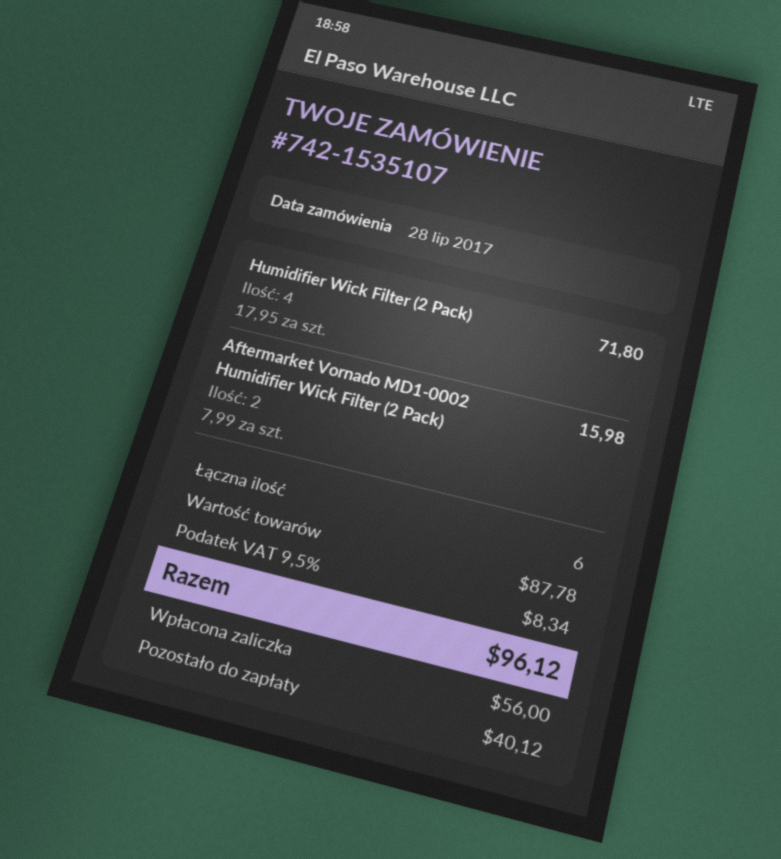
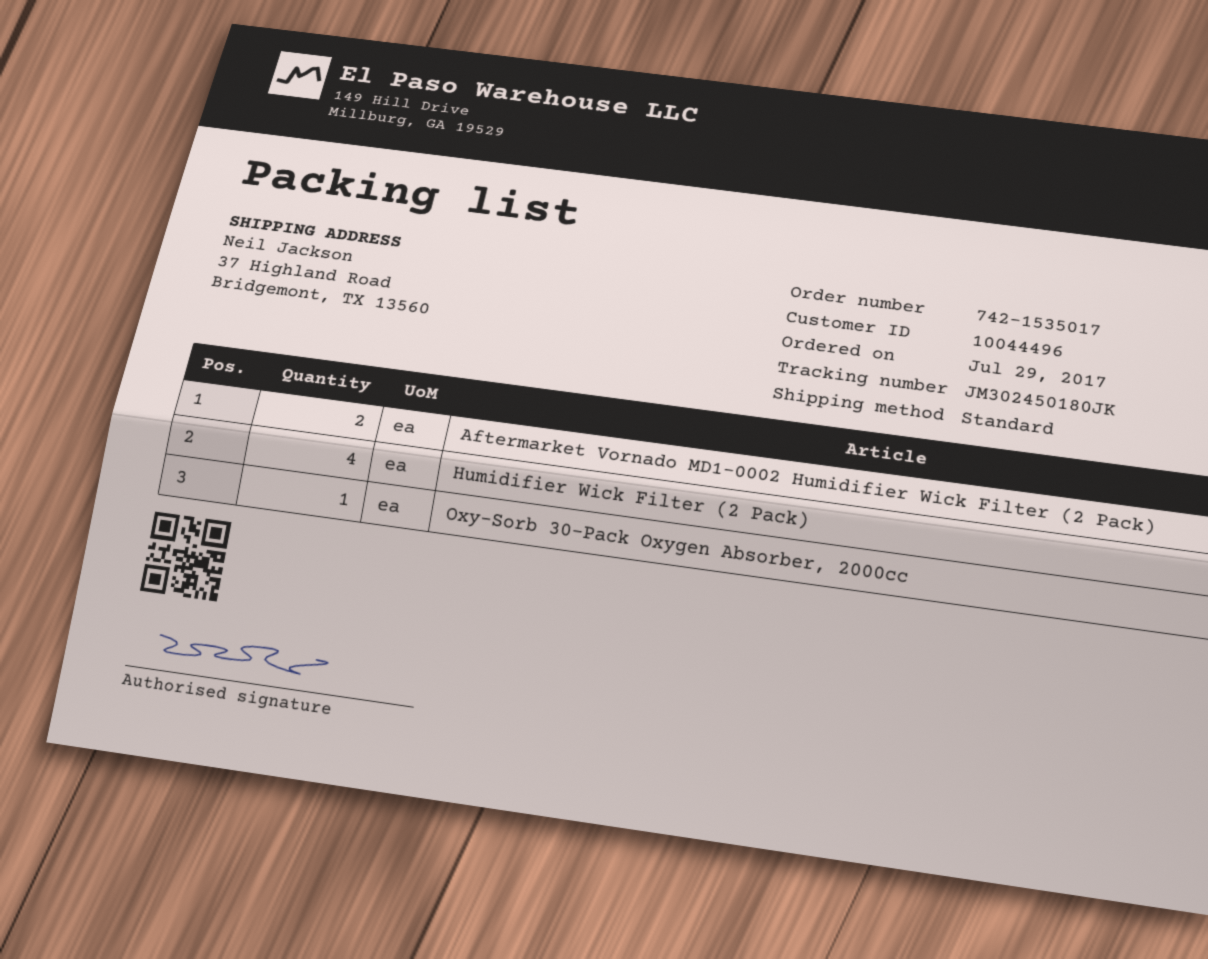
order number: 742-1535107 -> 742-1535017
order date: 2017-07-28 -> 2017-07-29
Oxy-Sorb 30-Pack Oxygen Absorber, 2000cc: none -> 1

